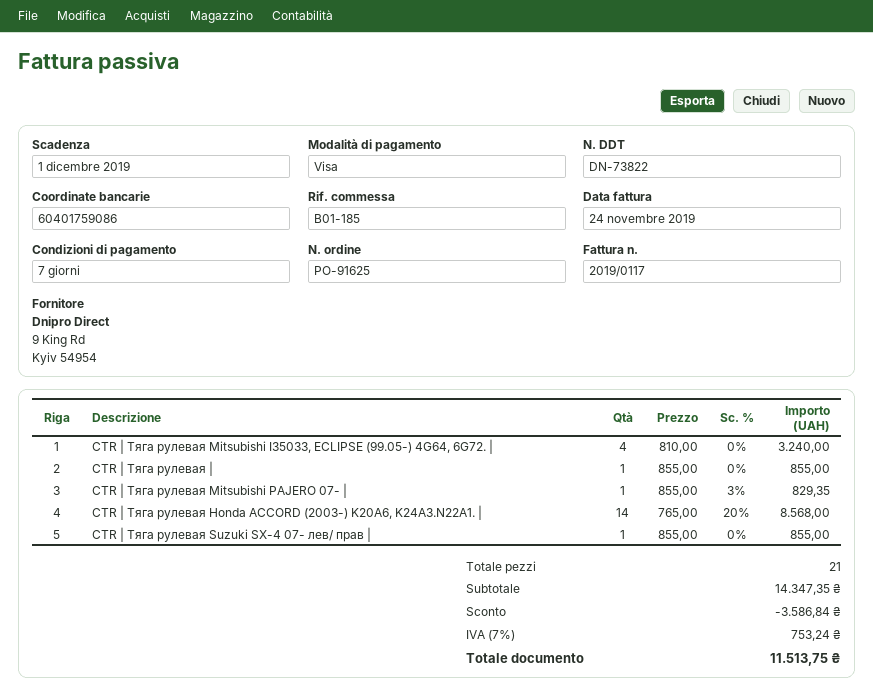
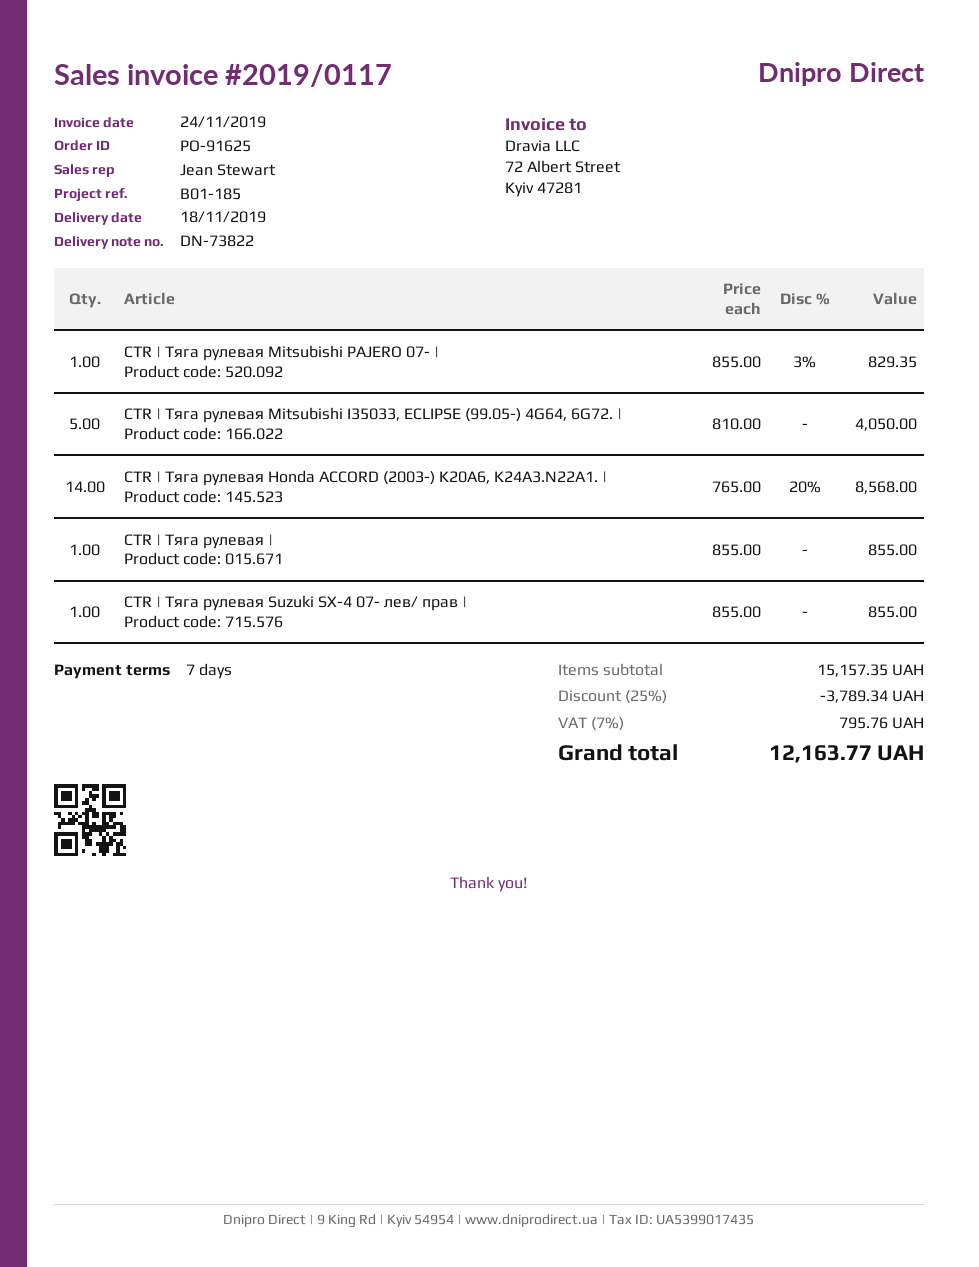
CTR | Тяга рулевая Mitsubishi I35033, ECLIPSE (99.05-) 4G64, 6G72. |: 4 x 810.00 = 3240.00 -> 5 x 810.00 = 4050.00
subtotal: 14347.35 -> 15157.35
discount: 3586.84 -> 3789.34
tax: 7% = 753.24 -> 7% = 795.76
total: 11513.75 -> 12163.77

